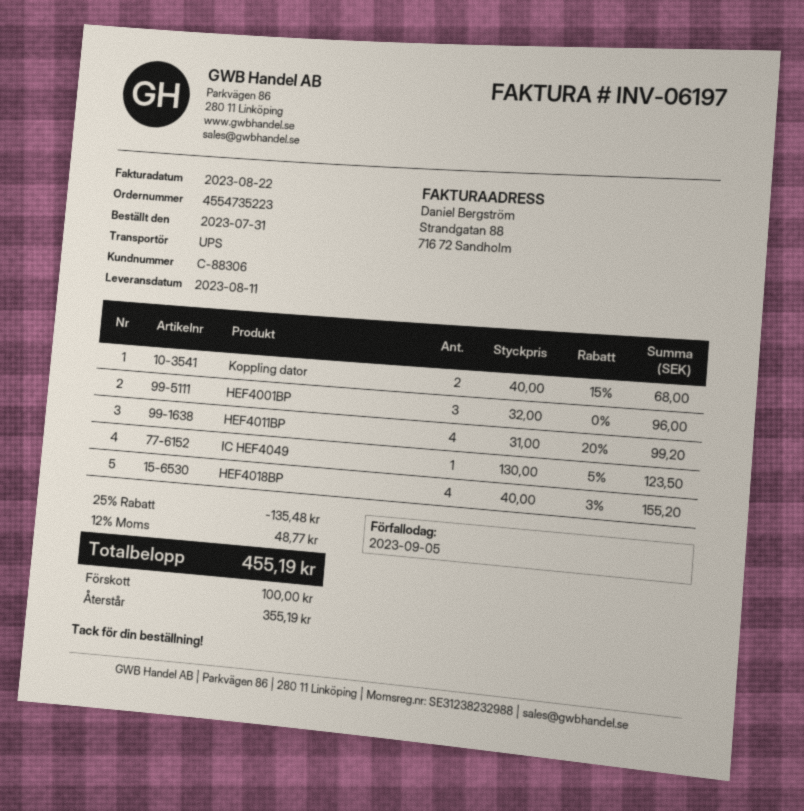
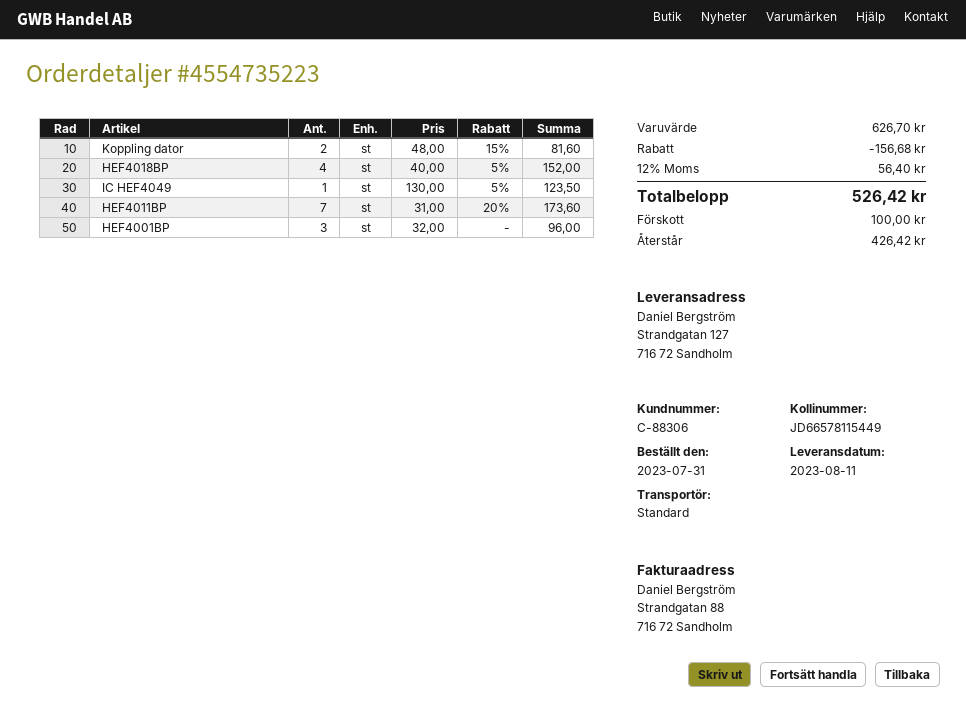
shipping method: UPS -> standard
Koppling dator: 2 x 40.00 - 15% = 68.00 -> 2 x 48.00 - 15% = 81.60
HEF4011BP: 4 x 31.00 - 20% = 99.20 -> 7 x 31.00 - 20% = 173.60
HEF4018BP: 4 x 40.00 - 3% = 155.20 -> 4 x 40.00 - 5% = 152.00
discount: 135.48 -> 156.68
tax: 12% = 48.77 -> 12% = 56.40
total: 455.19 -> 526.42
balance: 355.19 -> 426.42

